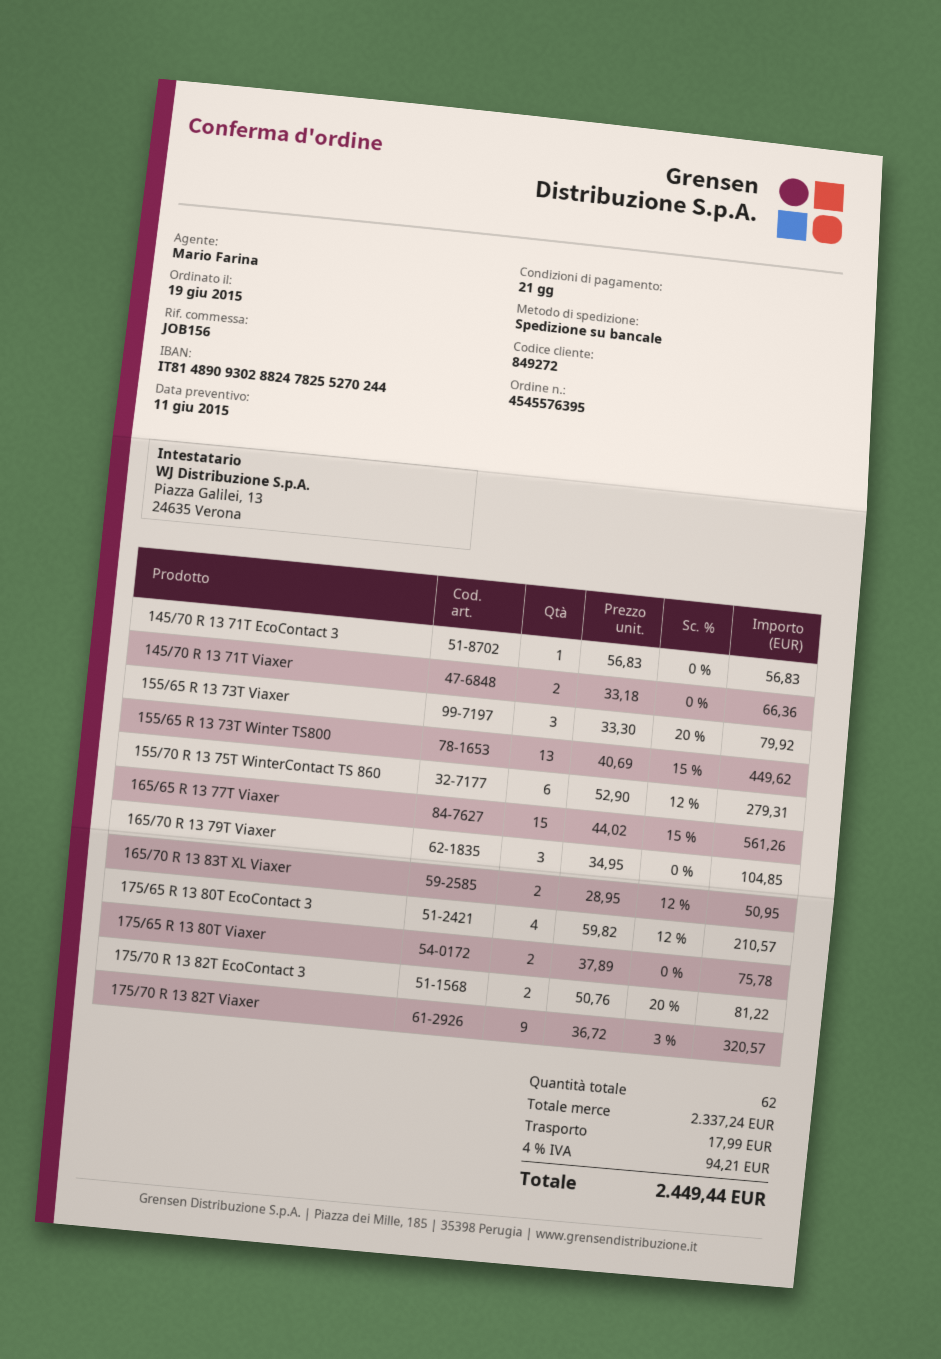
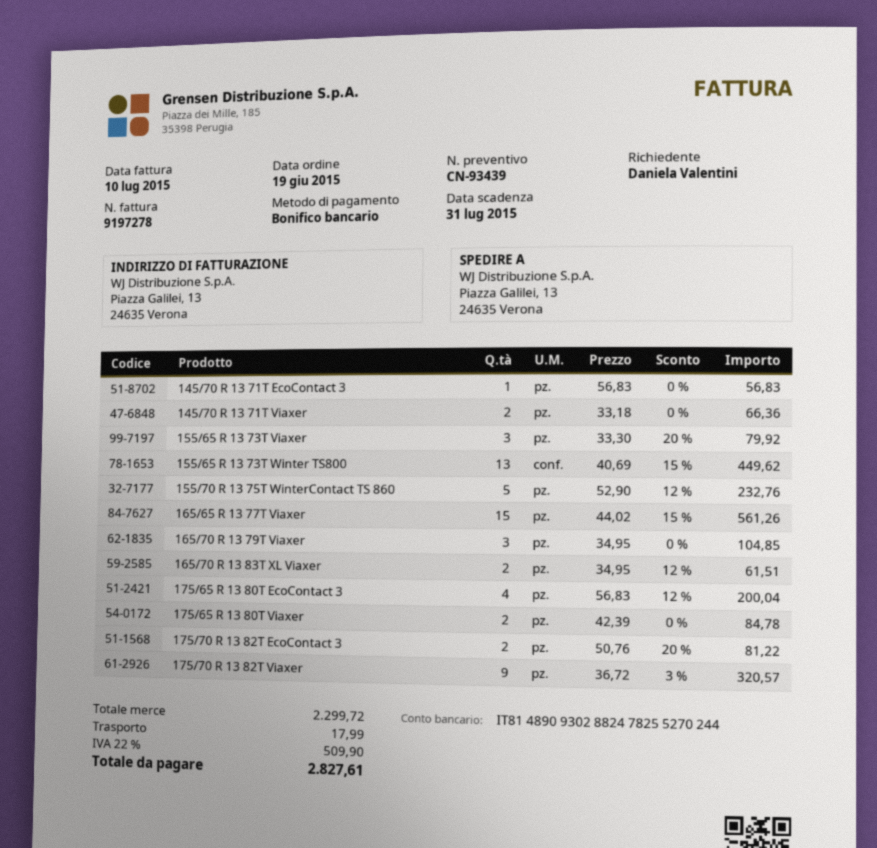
155/70 R 13 75T WinterContact TS 860: 6 x 52.90 - 12% = 279.31 -> 5 x 52.90 - 12% = 232.76
165/70 R 13 83T XL Viaxer: 2 x 28.95 - 12% = 50.95 -> 2 x 34.95 - 12% = 61.51
175/65 R 13 80T EcoContact 3: 4 x 59.82 - 12% = 210.57 -> 4 x 56.83 - 12% = 200.04
175/65 R 13 80T Viaxer: 2 x 37.89 = 75.78 -> 2 x 42.39 = 84.78
subtotal: 2337.24 -> 2299.72
tax: 4% = 94.21 -> 22% = 509.90
total: 2449.44 -> 2827.61

